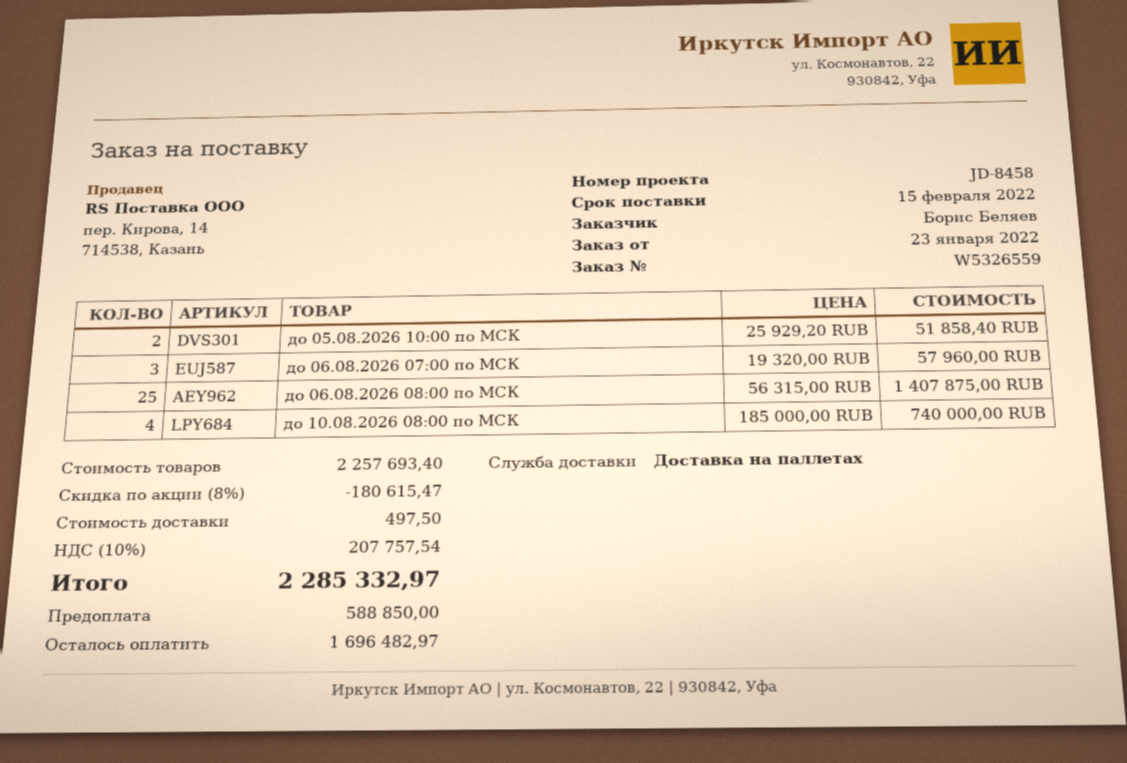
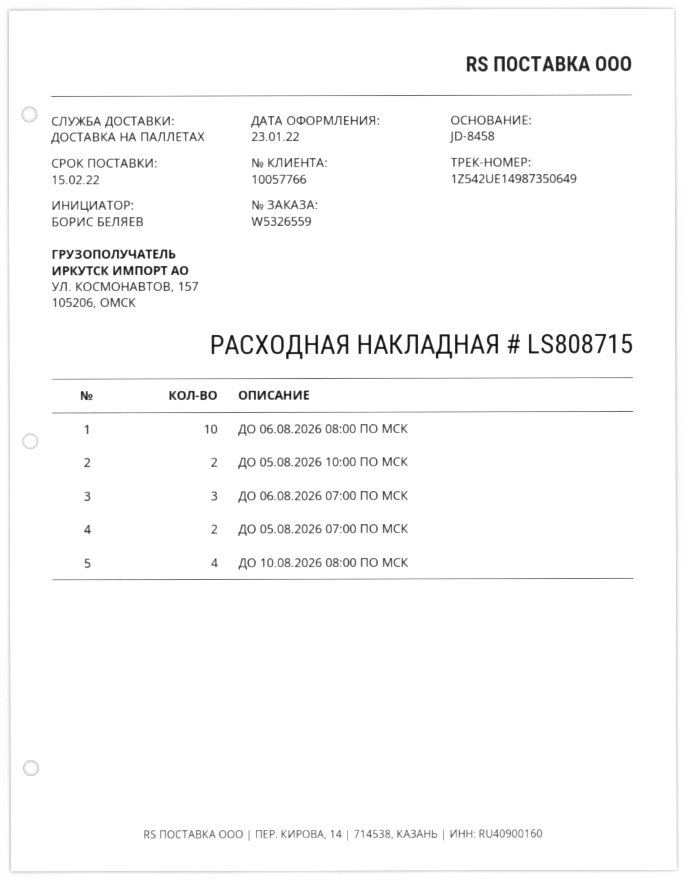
до 06.08.2026 08:00 по МСК: 25 -> 10
ДО 05.08.2026 07:00 ПО МСК: none -> 2

